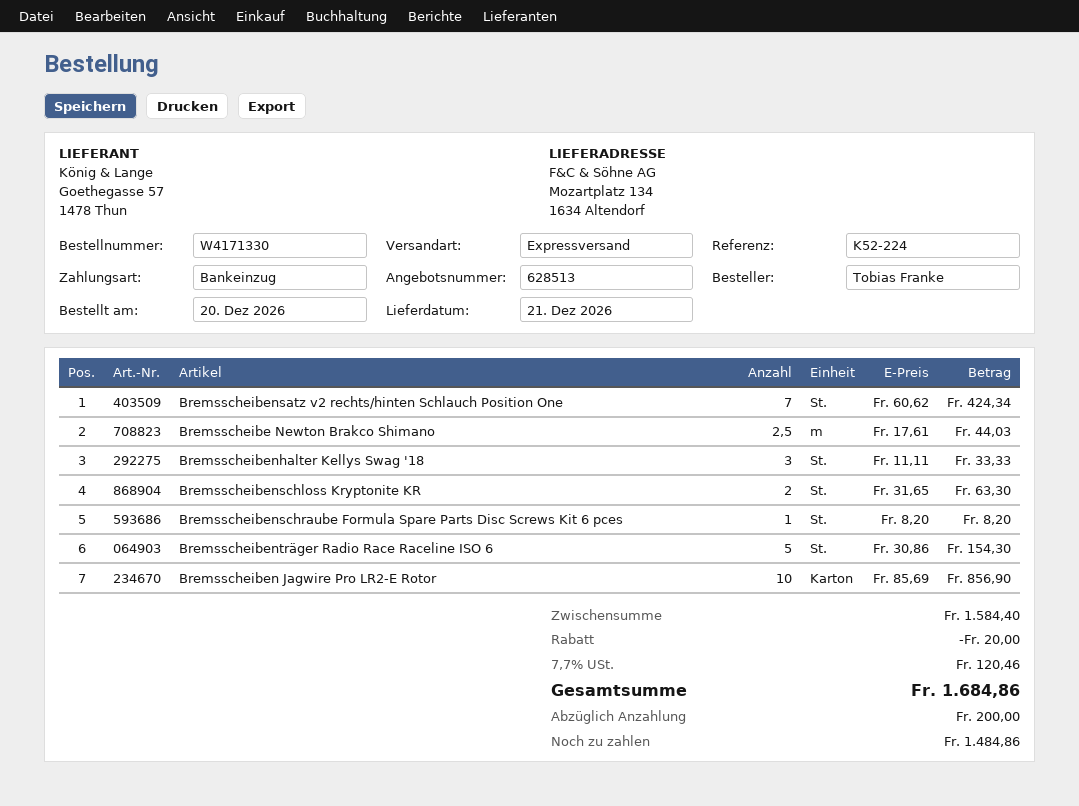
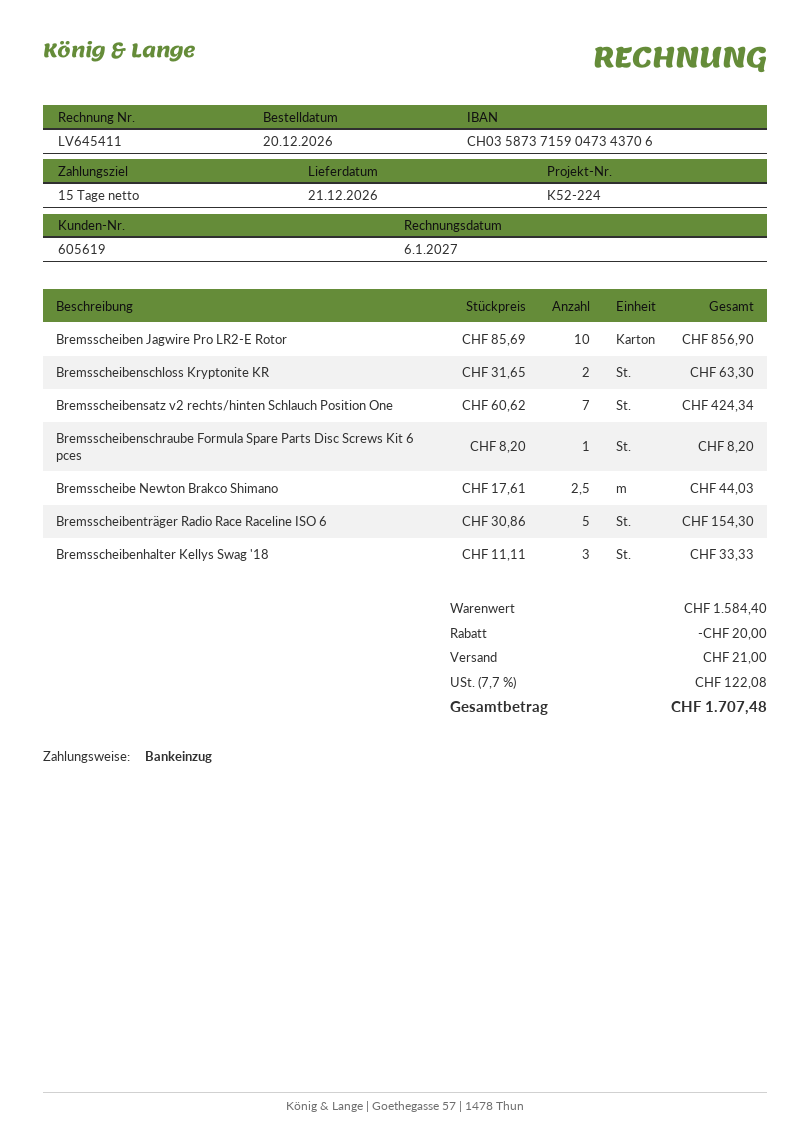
shipping: none -> 21.00
tax: 7.7% = 120.46 -> 7.7% = 122.08
total: 1684.86 -> 1707.48

